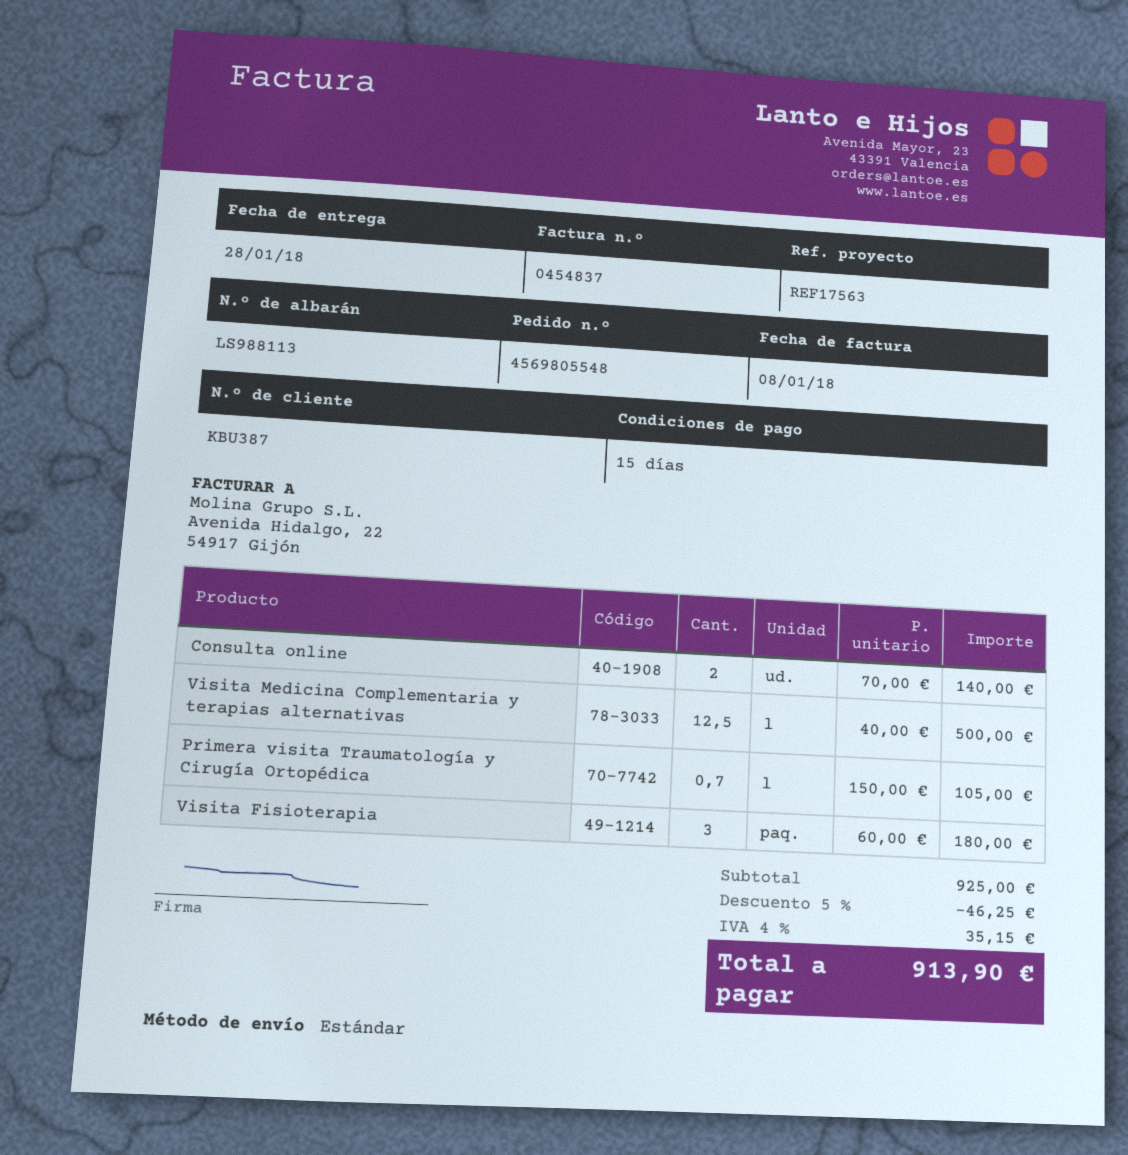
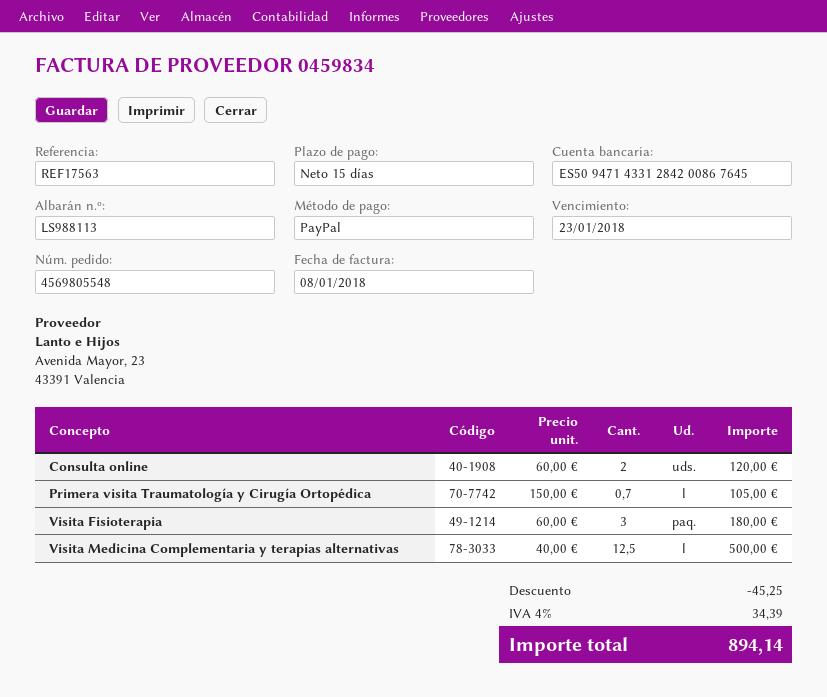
invoice number: 0454837 -> 0459834
Consulta online: 2 x 70.00 = 140.00 -> 2 x 60.00 = 120.00
discount: 46.25 -> 45.25
tax: 4% = 35.15 -> 4% = 34.39
total: 913.90 -> 894.14

